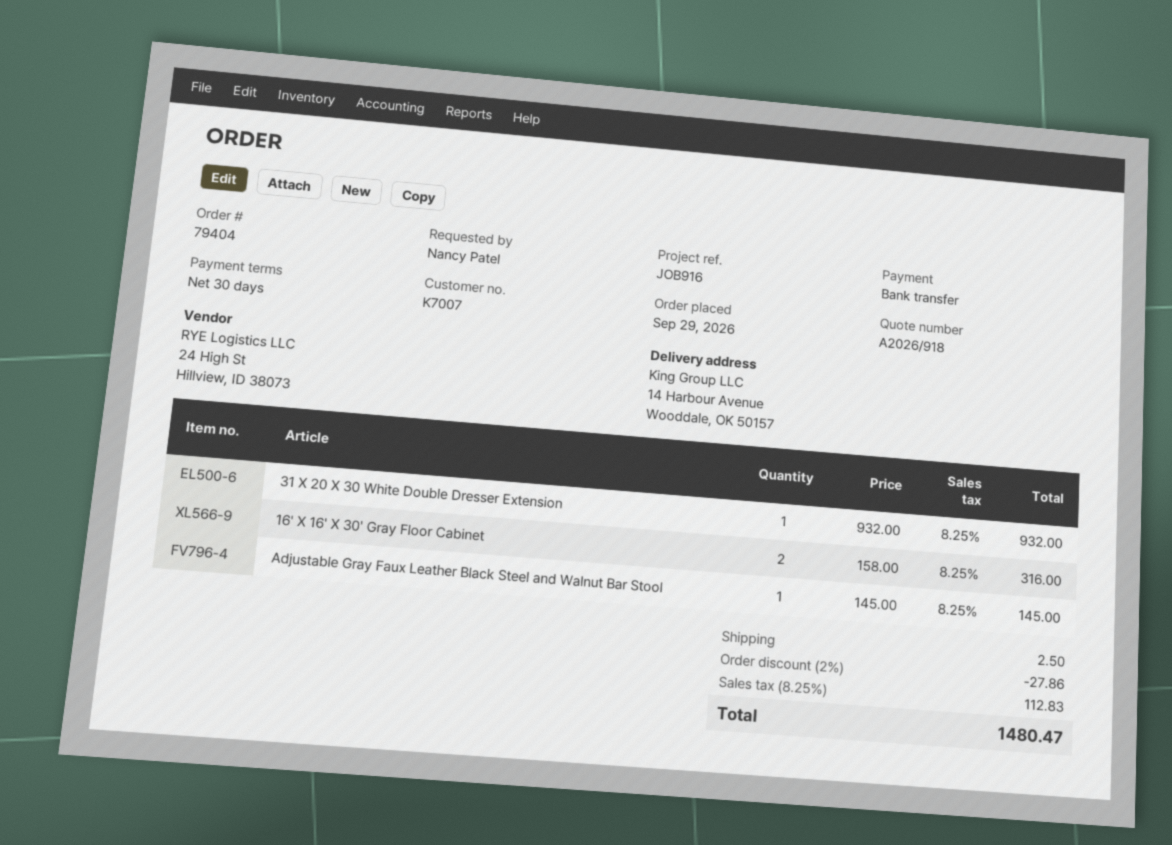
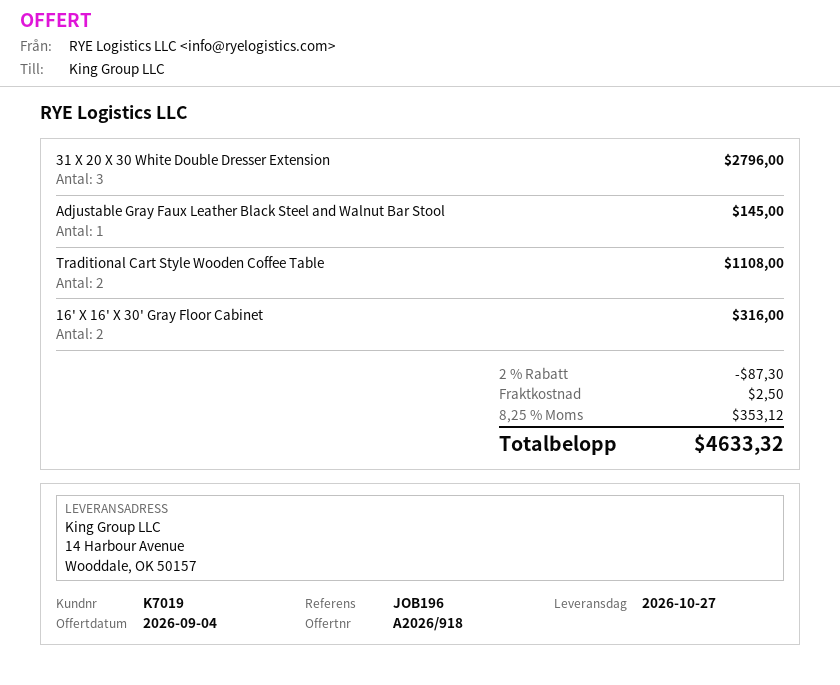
customer number: K7007 -> K7019
reference: JOB916 -> JOB196
31 X 20 X 30 White Double Dresser Extension: 1 for 932.00 -> 3 for 2796.00
Traditional Cart Style Wooden Coffee Table: none -> 2 for 1108.00
discount: 2% = 27.86 -> 2% = 87.30
tax: 8.25% = 112.83 -> 8.25% = 353.12
total: 1480.47 -> 4633.32

